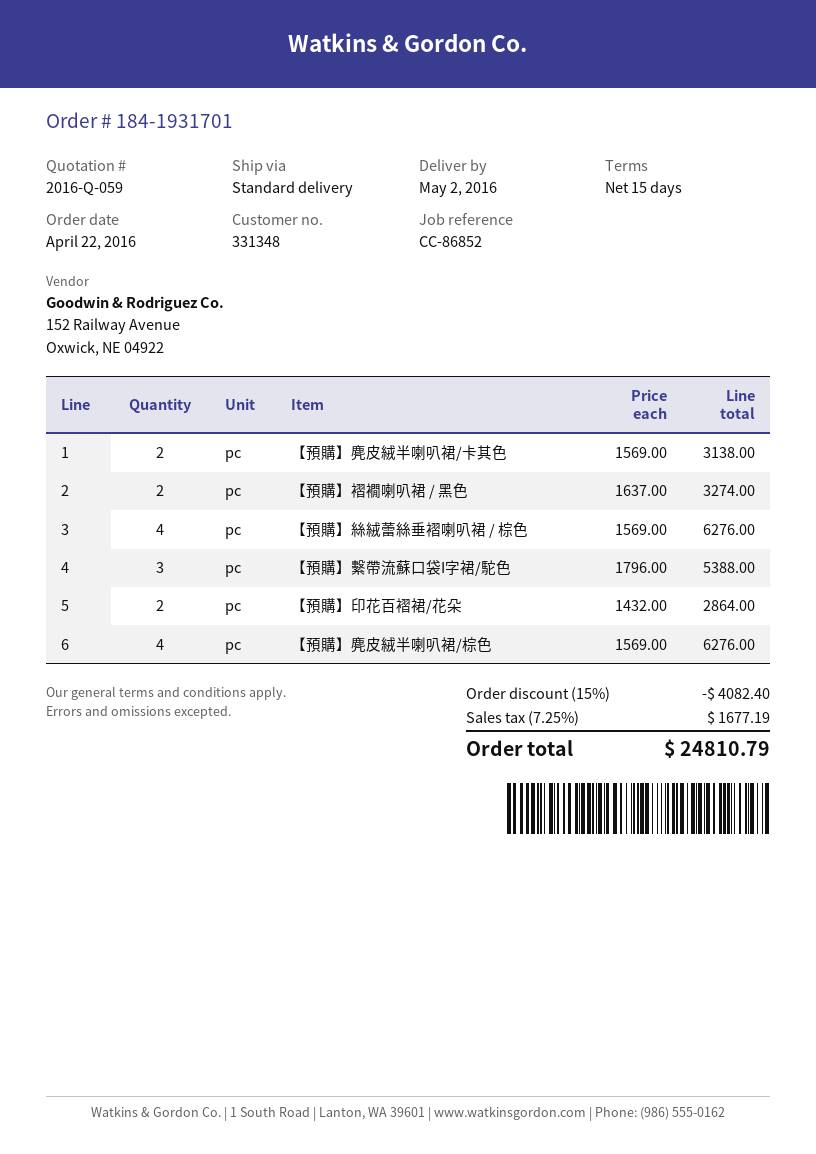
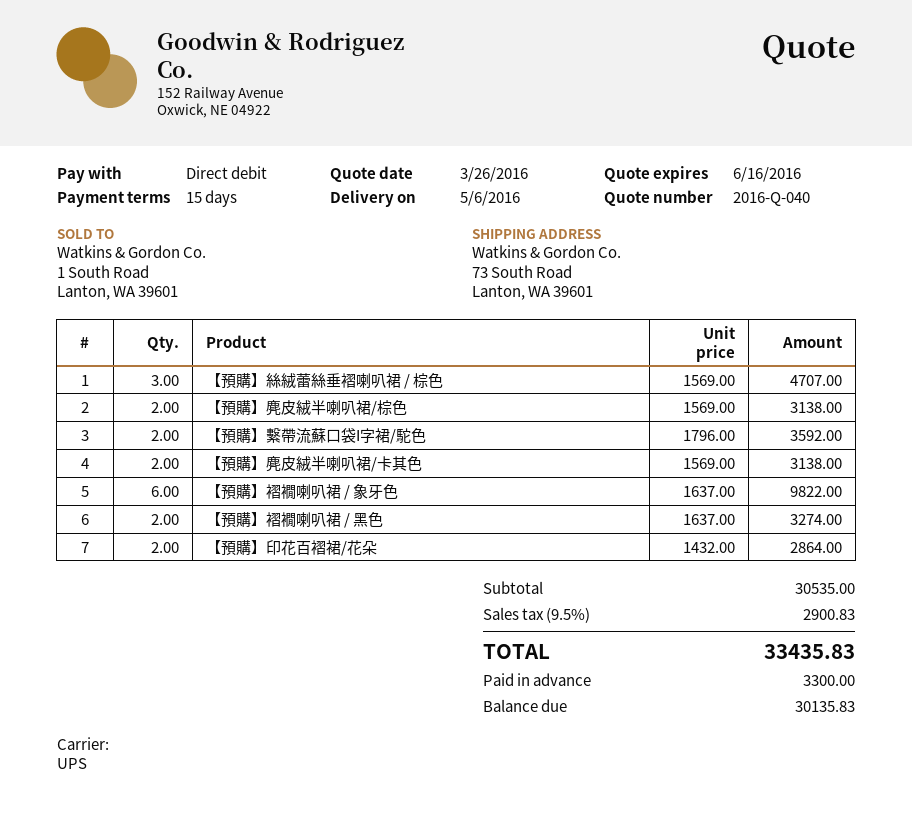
quote number: 2016-Q-059 -> 2016-Q-040
delivery date: 2016-05-02 -> 2016-05-06
shipping method: standard -> UPS
【預購】絲絨蕾絲垂褶喇叭裙 / 棕色: 4 x 1569.00 = 6276.00 -> 3 x 1569.00 = 4707.00
【預購】繫帶流蘇口袋I字裙/駝色: 3 x 1796.00 = 5388.00 -> 2 x 1796.00 = 3592.00
【預購】麂皮絨半喇叭裙/棕色: 4 x 1569.00 = 6276.00 -> 2 x 1569.00 = 3138.00
【預購】褶襉喇叭裙 / 象牙色: none -> 6 x 1637.00 = 9822.00
discount: 15% = 4082.40 -> none
tax: 7.25% = 1677.19 -> 9.5% = 2900.83
total: 24810.79 -> 33435.83

